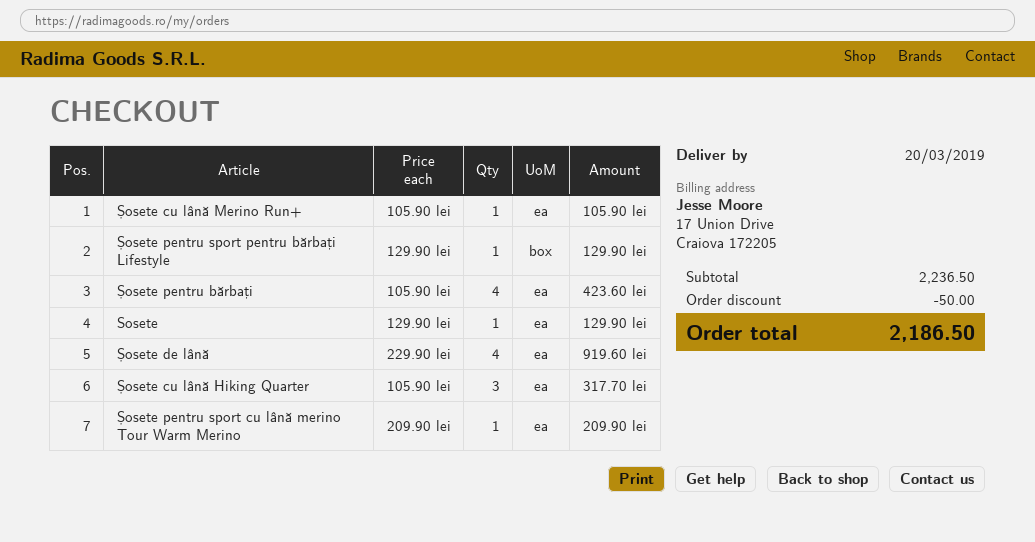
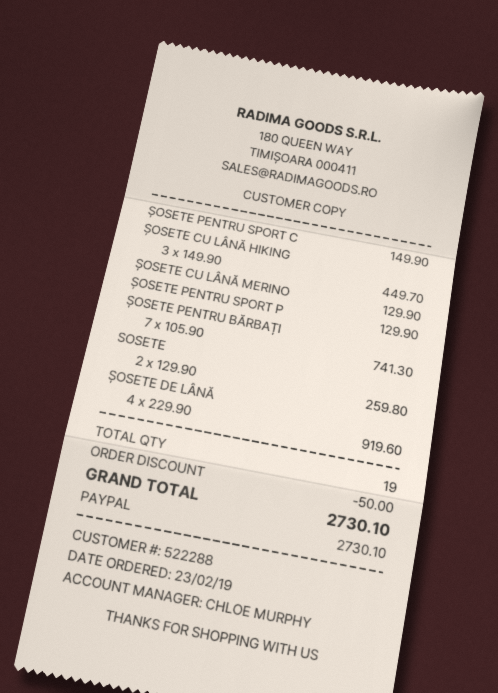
Șosete cu lână Merino Run+: 1 x 105.90 = 105.90 -> 1 x 129.90 = 129.90
Șosete pentru bărbați: 4 x 105.90 = 423.60 -> 7 x 105.90 = 741.30
Sosete: 1 x 129.90 = 129.90 -> 2 x 129.90 = 259.80
Șosete cu lână Hiking Quarter: 3 x 105.90 = 317.70 -> 3 x 149.90 = 449.70
Șosete pentru sport cu lână merino Tour Warm Merino: 1 x 209.90 = 209.90 -> 1 x 149.90 = 149.90
total: 2186.50 -> 2730.10

